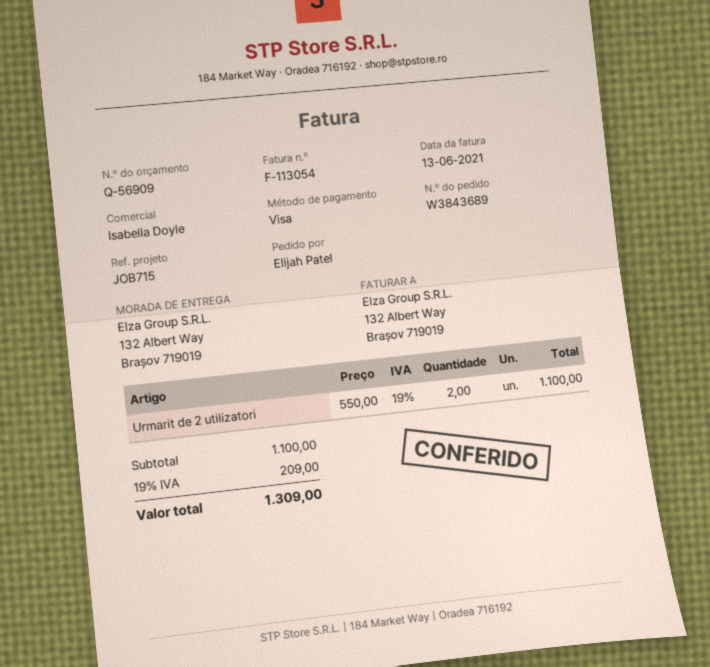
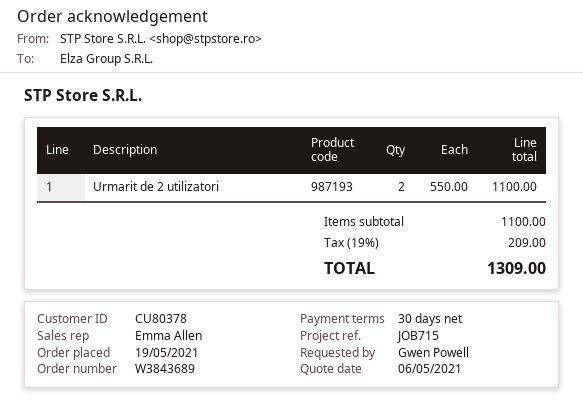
ordered by: Elijah Patel -> Gwen Powell
sales rep: Isabella Doyle -> Emma Allen

